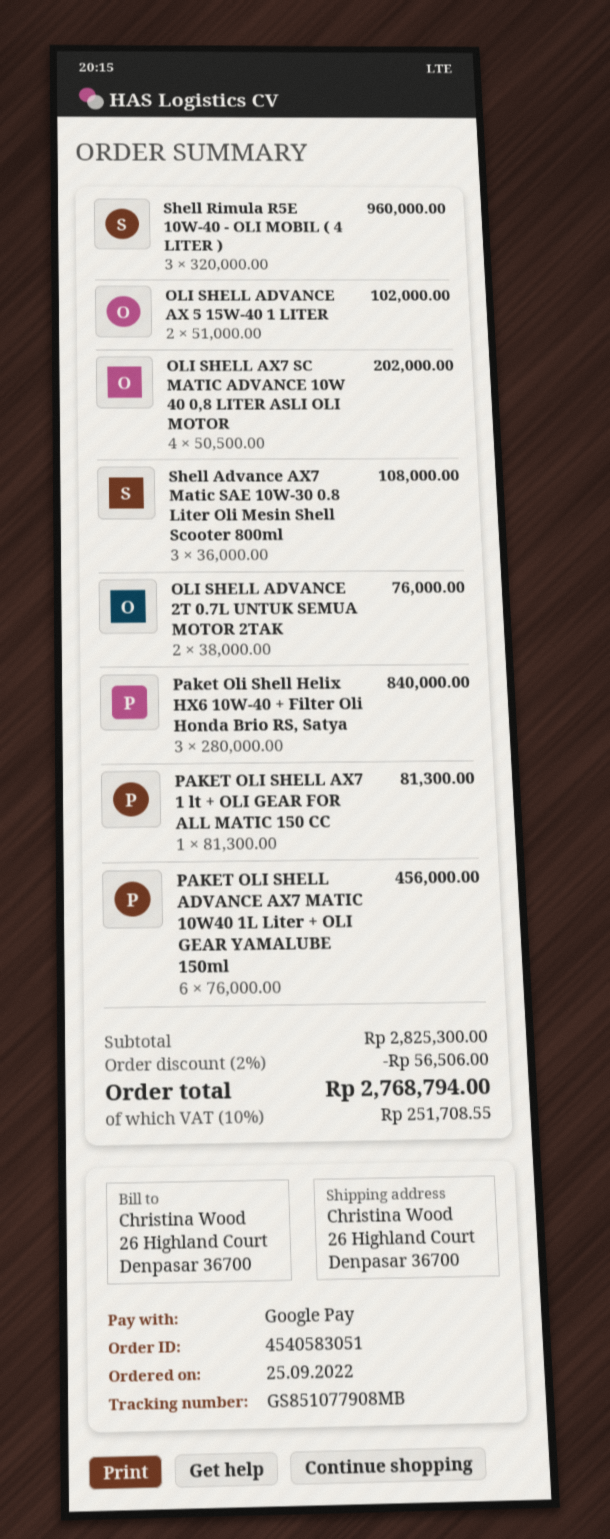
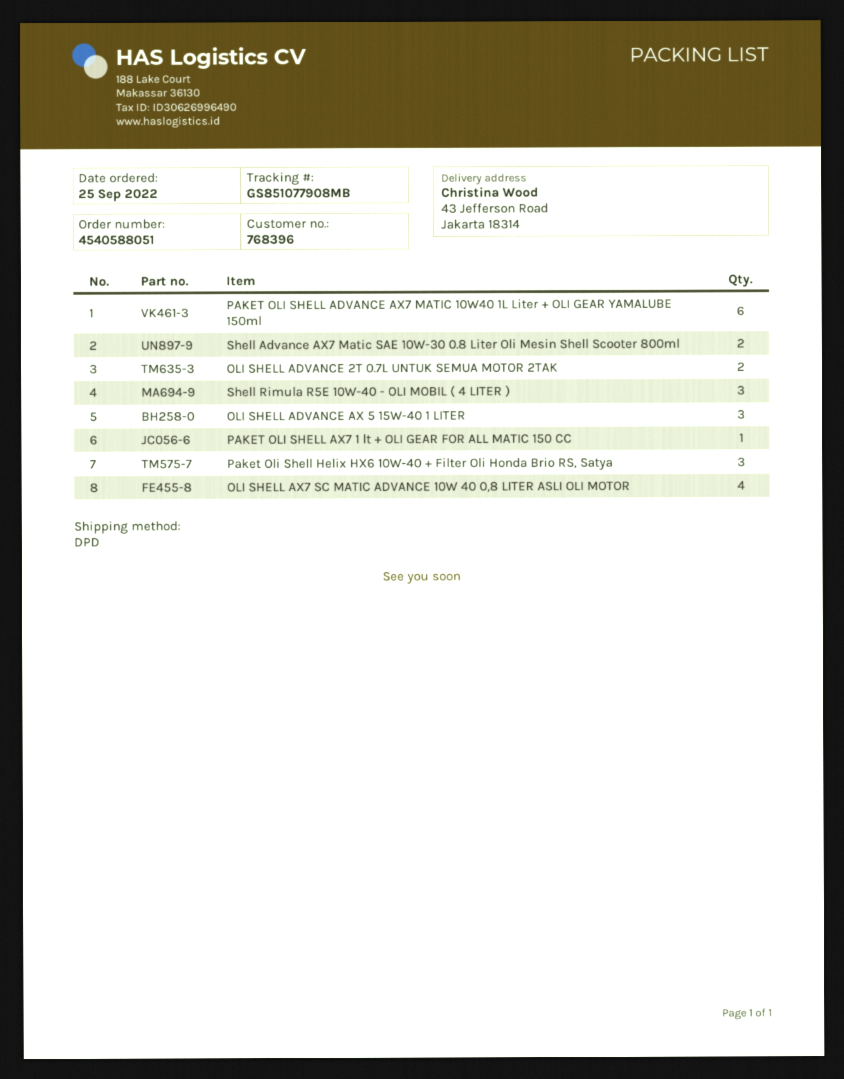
order number: 4540583051 -> 4540588051
ship to: 26 Highland Court, Denpasar 36700 -> 43 Jefferson Road, Jakarta 18314
OLI SHELL ADVANCE AX 5 15W-40 1 LITER: 2 -> 3
Shell Advance AX7 Matic SAE 10W-30 0.8 Liter Oli Mesin Shell Scooter 800ml: 3 -> 2

